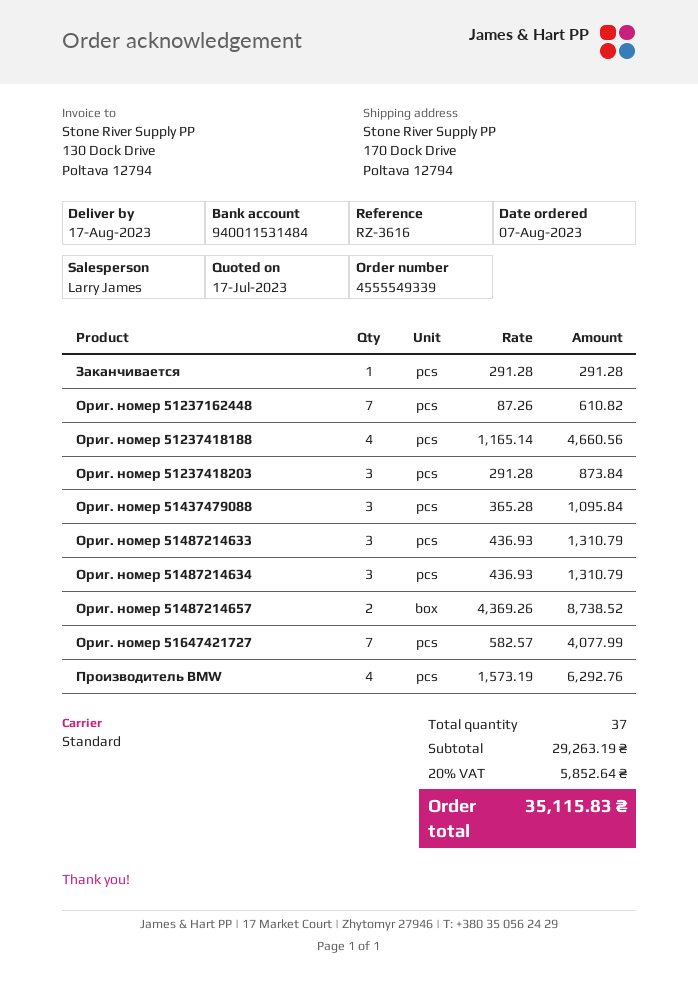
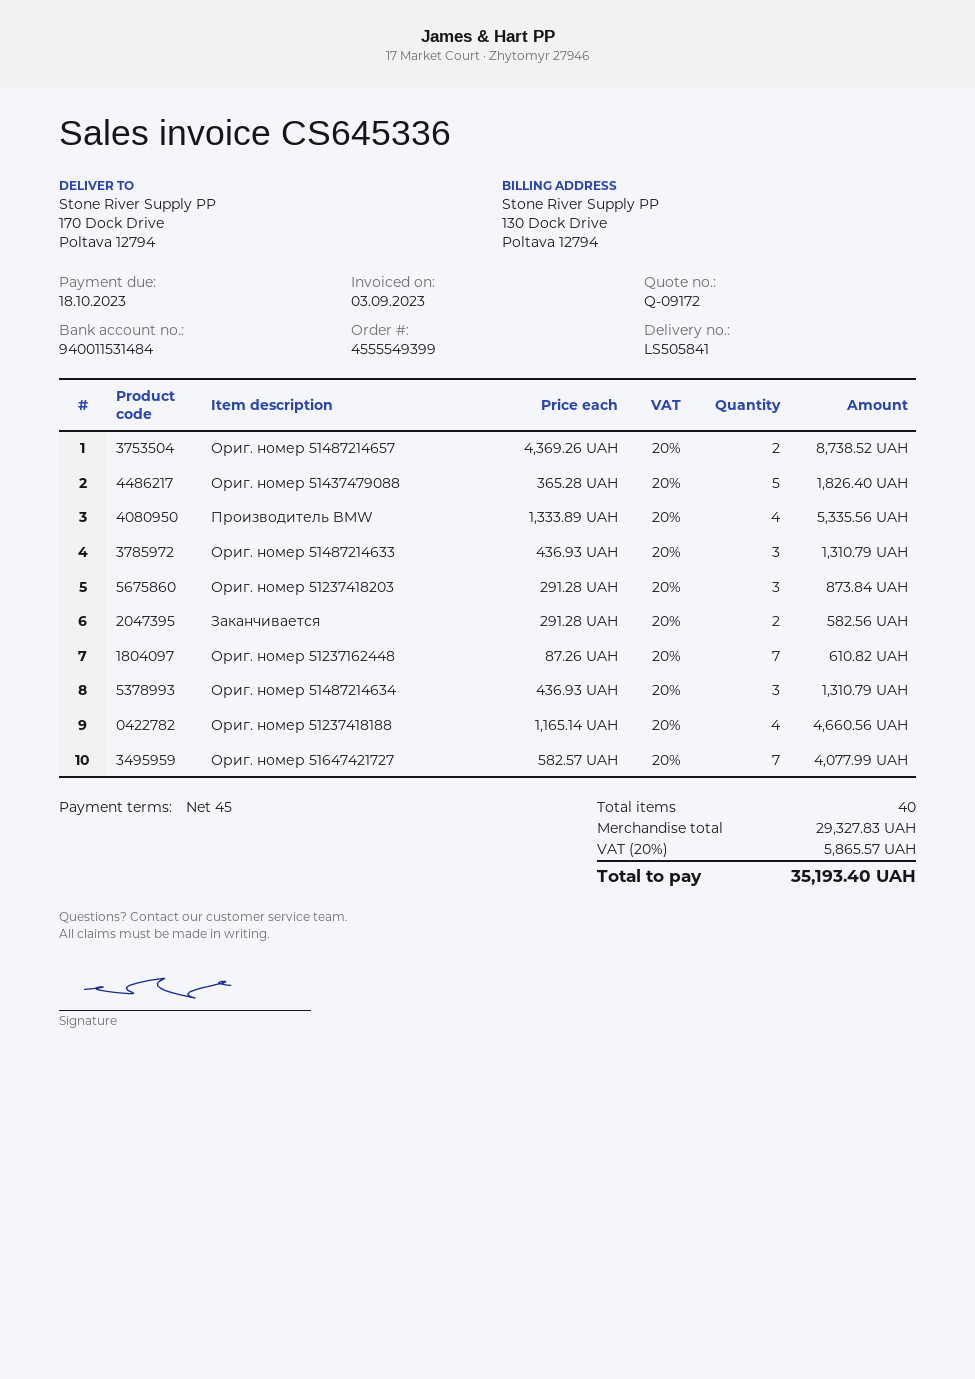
order number: 4555549339 -> 4555549399
Заканчивается: 1 x 291.28 = 291.28 -> 2 x 291.28 = 582.56
Ориг. номер 51437479088: 3 x 365.28 = 1095.84 -> 5 x 365.28 = 1826.40
Производитель BMW: 4 x 1573.19 = 6292.76 -> 4 x 1333.89 = 5335.56
total quantity: 37 -> 40
subtotal: 29263.19 -> 29327.83
tax: 20% = 5852.64 -> 20% = 5865.57
total: 35115.83 -> 35193.40

